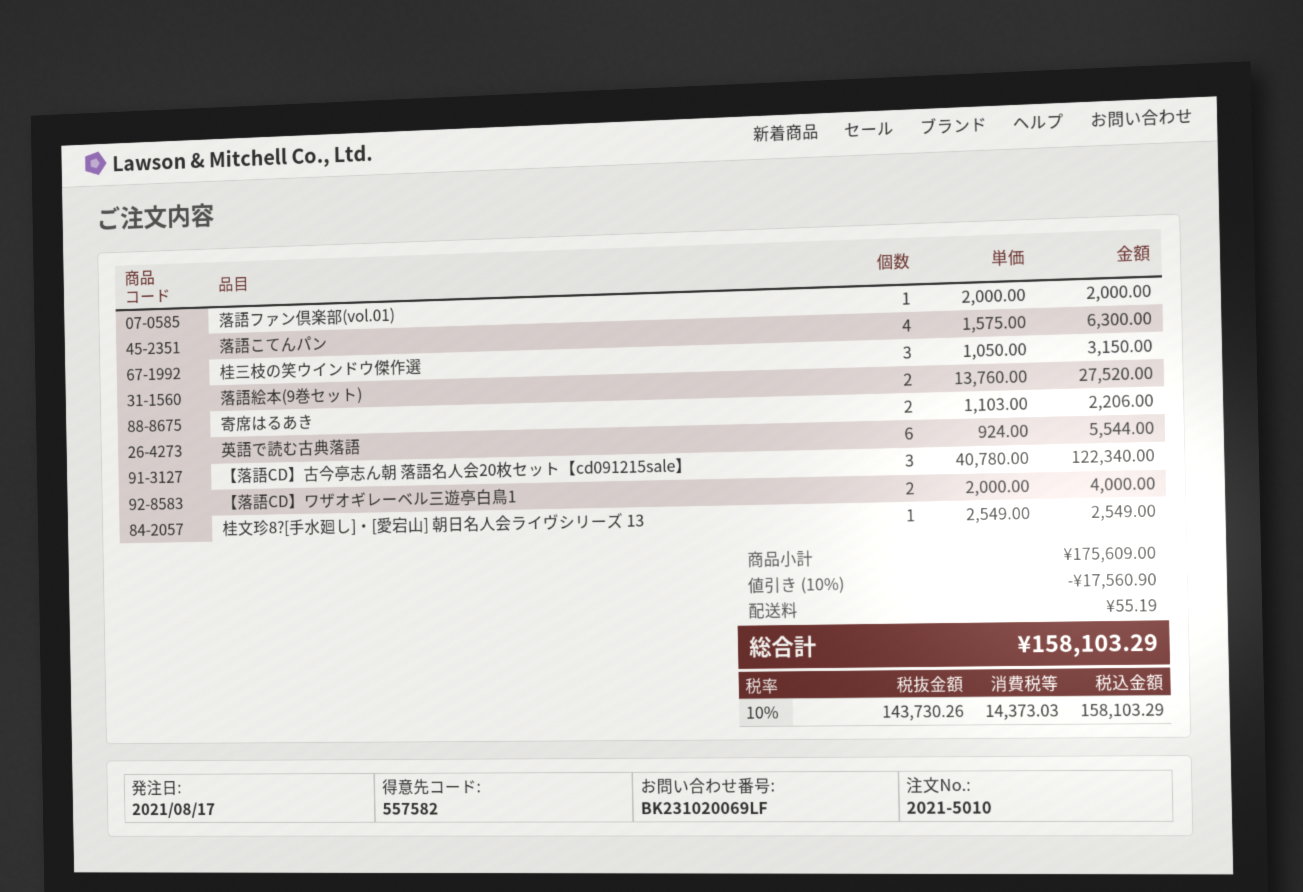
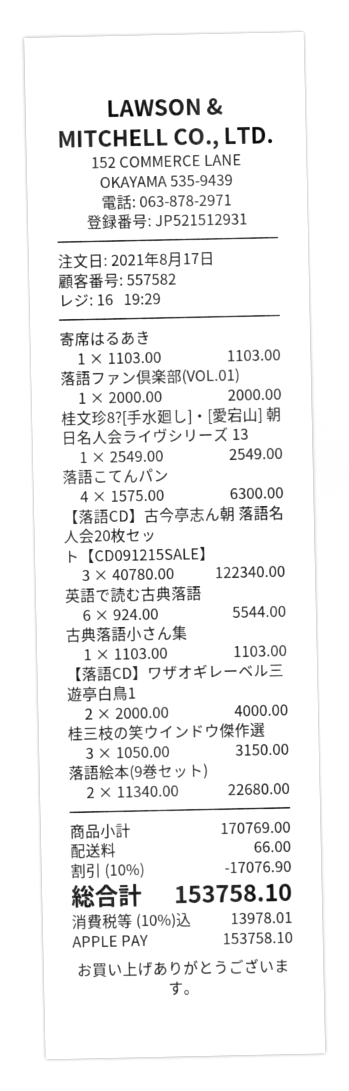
落語絵本(9巻セット): 2 x 13760.00 = 27520.00 -> 2 x 11340.00 = 22680.00
寄席はるあき: 2 x 1103.00 = 2206.00 -> 1 x 1103.00 = 1103.00
古典落語小さん集: none -> 1 x 1103.00 = 1103.00
subtotal: 175609.00 -> 170769.00
discount: 10% = 17560.90 -> 10% = 17076.90
shipping: 55.19 -> 66.00
tax: 10% = 14373.03 -> 10% = 13978.01
total: 158103.29 -> 153758.10

